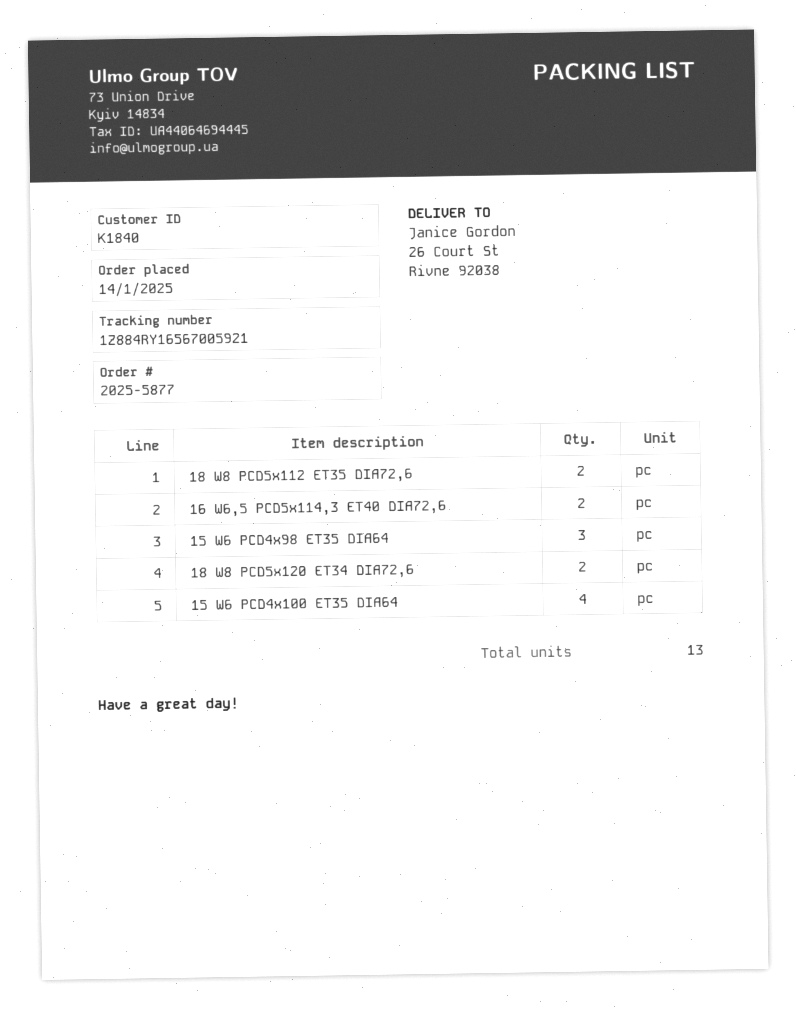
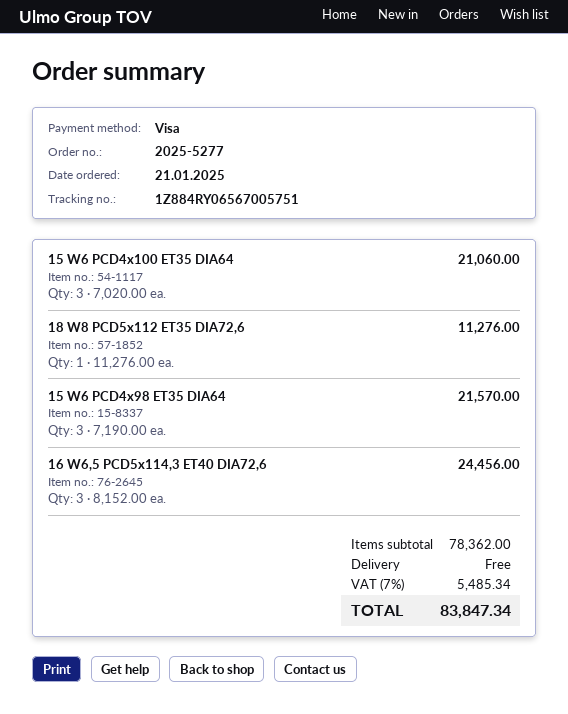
order number: 2025-5877 -> 2025-5277
order date: 2025-01-14 -> 2025-01-21
tracking number: 1Z884RY16567005921 -> 1Z884RY06567005751
18 W8 PCD5x112 ET35 DIA72,6: 2 -> 1
16 W6,5 PCD5x114,3 ET40 DIA72,6: 2 -> 3
18 W8 PCD5x120 ET34 DIA72,6: 2 -> none
15 W6 PCD4x100 ET35 DIA64: 4 -> 3

